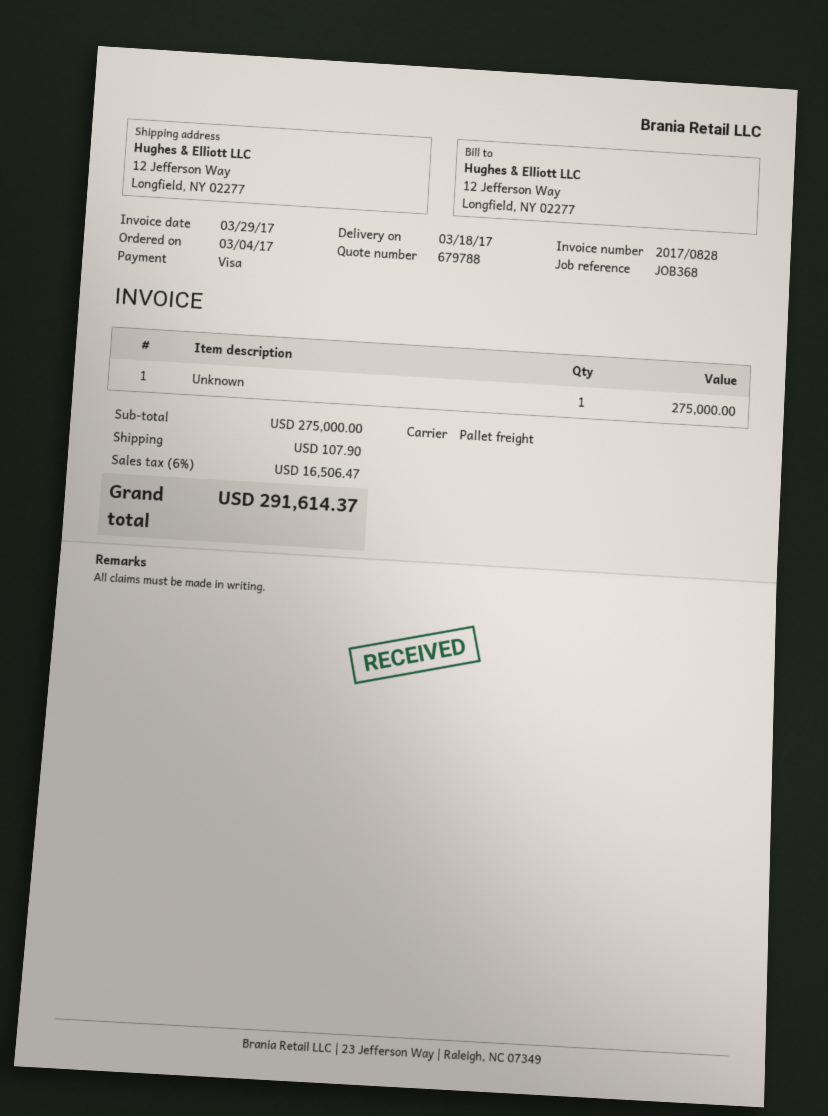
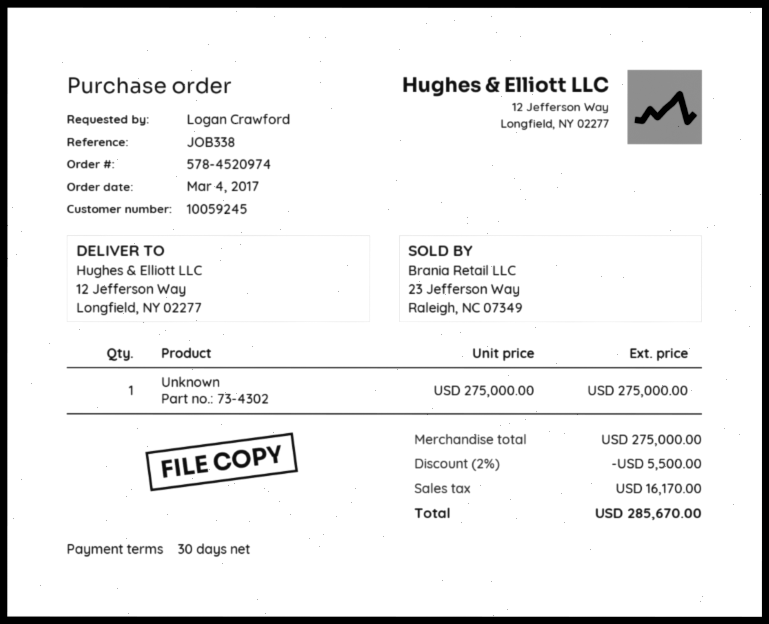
reference: JOB368 -> JOB338
discount: none -> 2% = 5500.00
shipping: 107.90 -> none
tax: 16506.47 -> 16170.00
total: 291614.37 -> 285670.00

